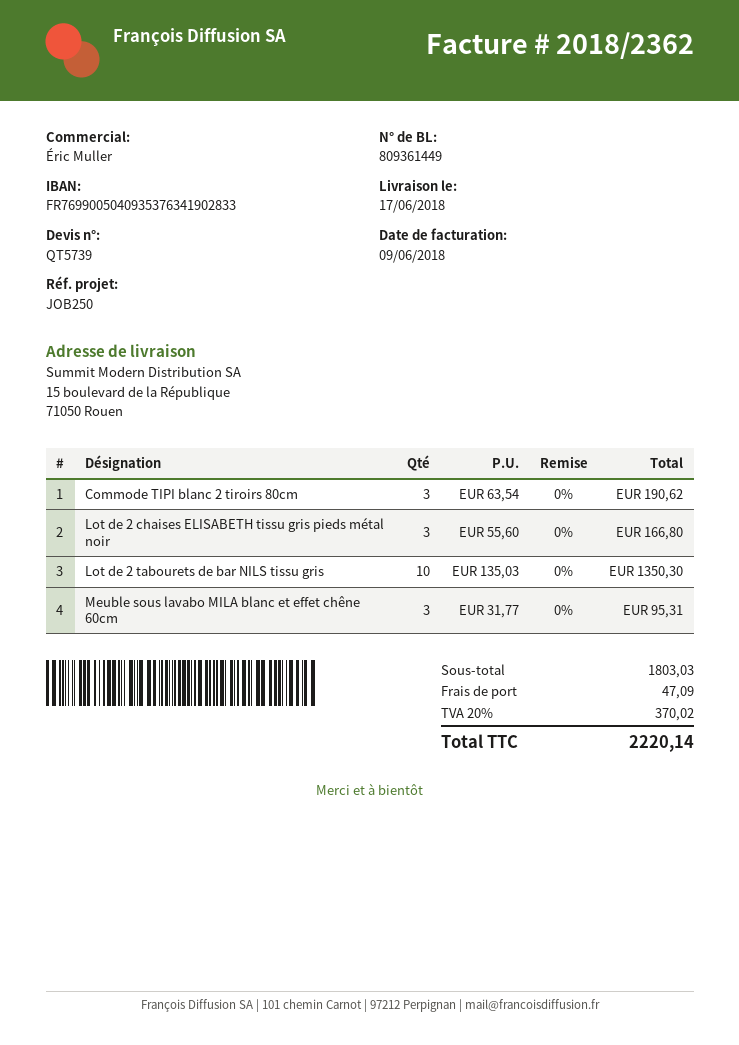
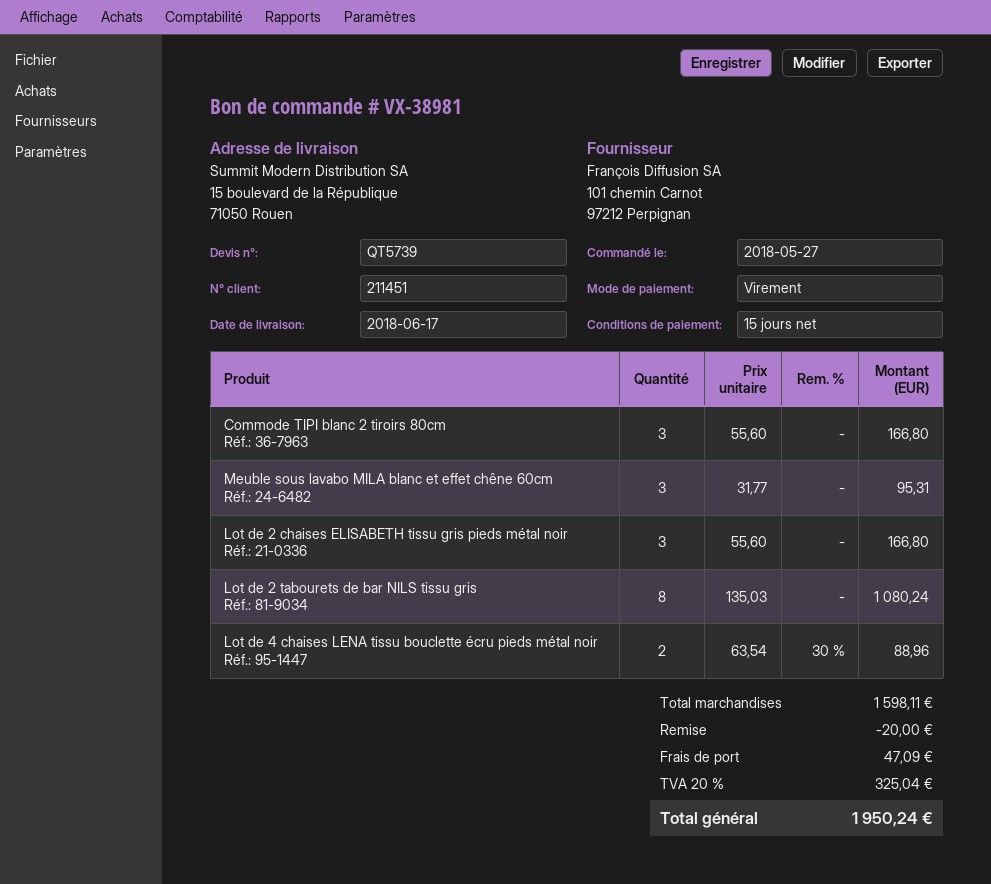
Commode TIPI blanc 2 tiroirs 80cm: 3 x 63.54 = 190.62 -> 3 x 55.60 = 166.80
Lot de 2 tabourets de bar NILS tissu gris: 10 x 135.03 = 1350.30 -> 8 x 135.03 = 1080.24
Lot de 4 chaises LENA tissu bouclette écru pieds métal noir: none -> 2 x 63.54 - 30% = 88.96
subtotal: 1803.03 -> 1598.11
discount: none -> 20.00
tax: 20% = 370.02 -> 20% = 325.04
total: 2220.14 -> 1950.24

